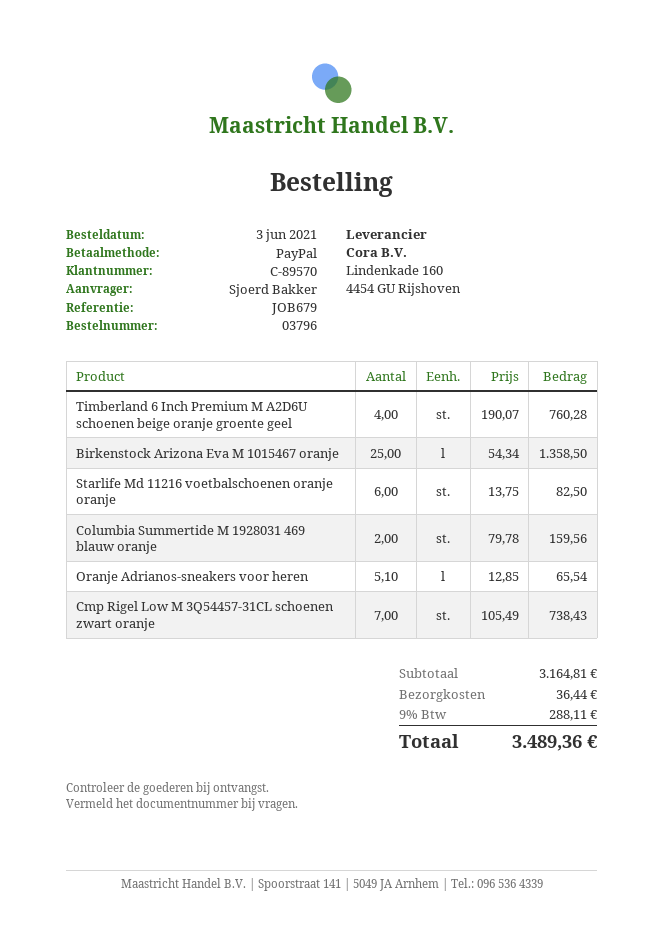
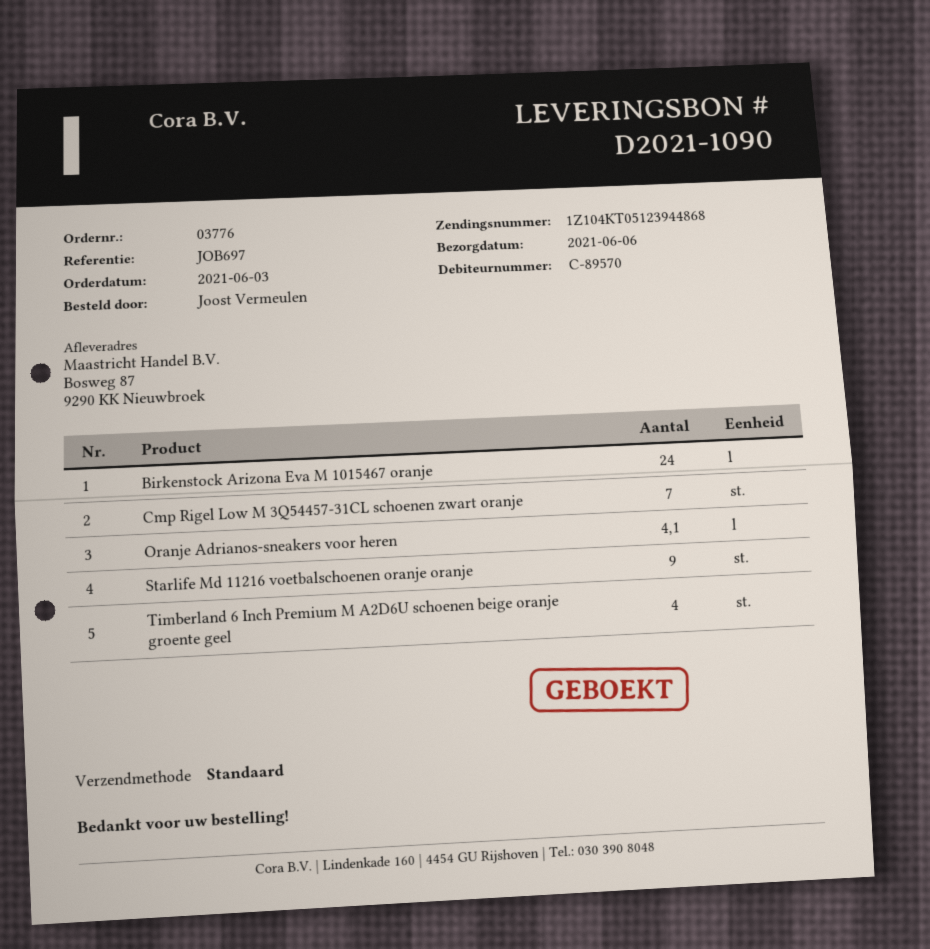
order number: 03796 -> 03776
reference: JOB679 -> JOB697
ordered by: Sjoerd Bakker -> Joost Vermeulen
Birkenstock Arizona Eva M 1015467 oranje: 25 -> 24
Starlife Md 11216 voetbalschoenen oranje oranje: 6 -> 9
Columbia Summertide M 1928031 469 blauw oranje: 2 -> none
Oranje Adrianos-sneakers voor heren: 5.1 -> 4.1

